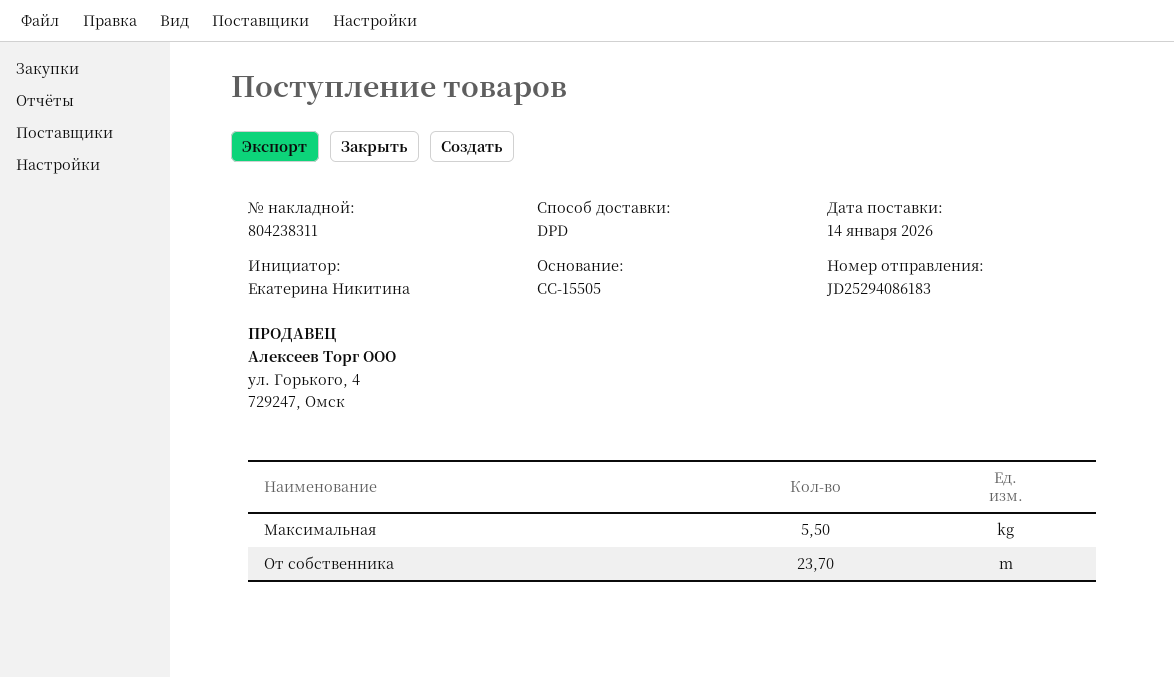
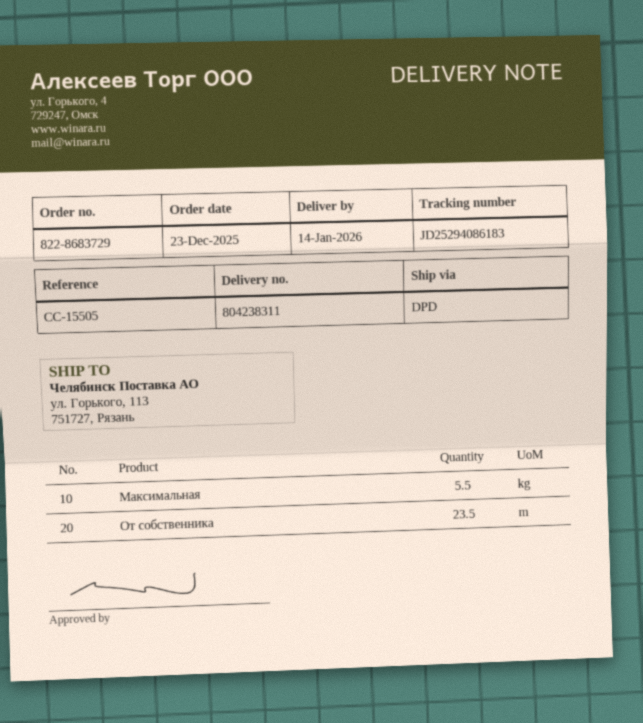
От собственника: 23.7 -> 23.5

